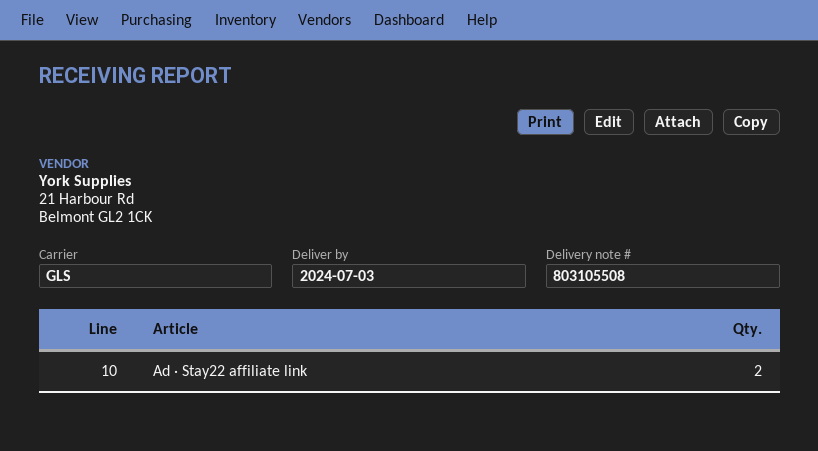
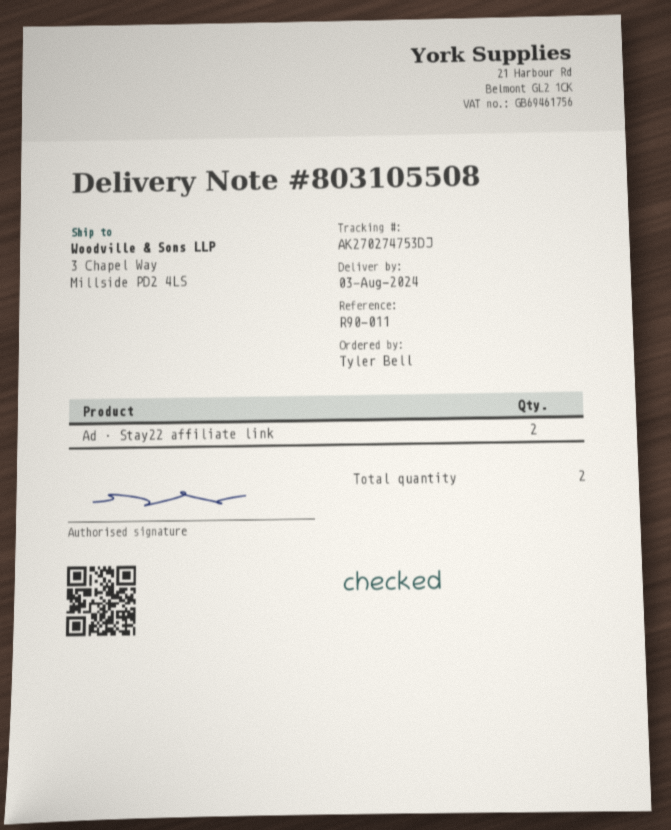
delivery date: 2024-07-03 -> 2024-08-03

